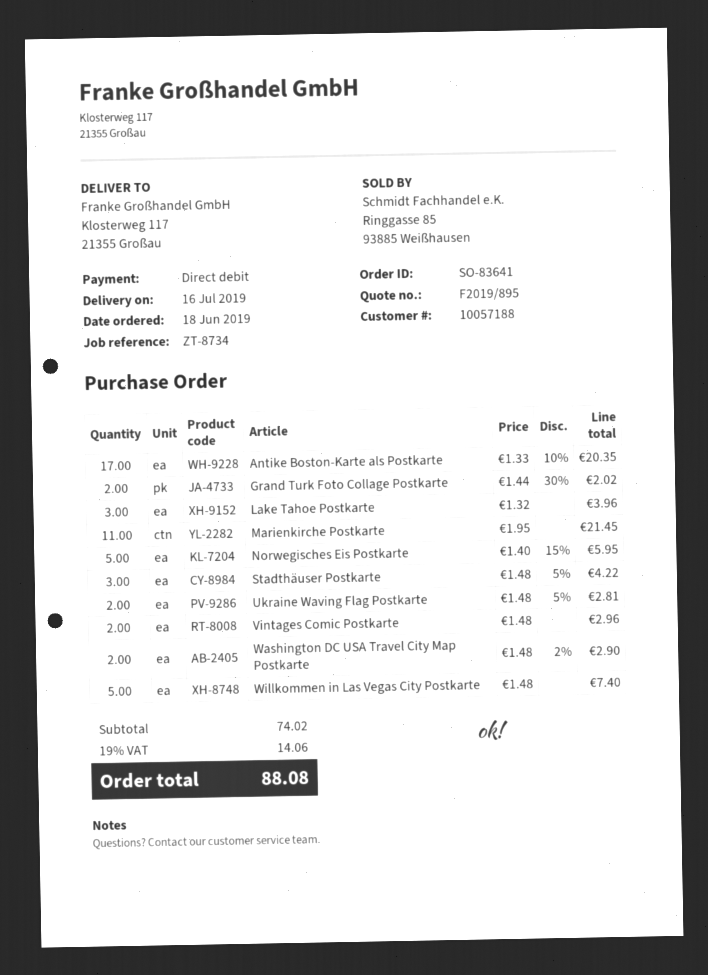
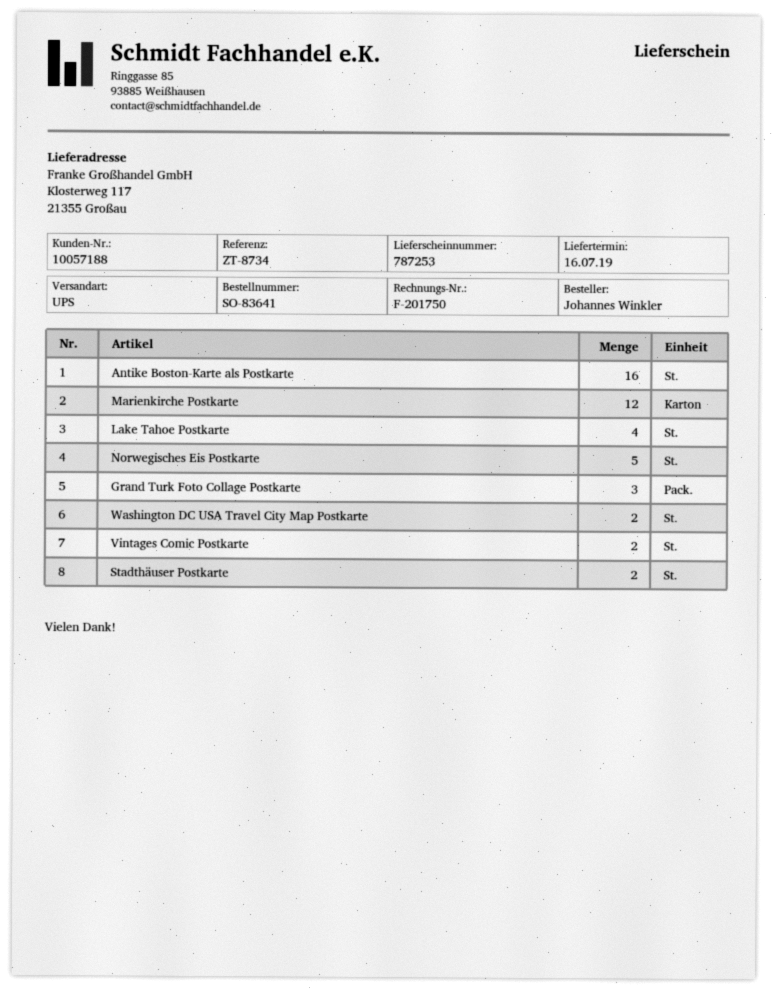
Antike Boston-Karte als Postkarte: 17 -> 16
Grand Turk Foto Collage Postkarte: 2 -> 3
Lake Tahoe Postkarte: 3 -> 4
Marienkirche Postkarte: 11 -> 12
Stadthäuser Postkarte: 3 -> 2
Ukraine Waving Flag Postkarte: 2 -> none
Willkommen in Las Vegas City Postkarte: 5 -> none

